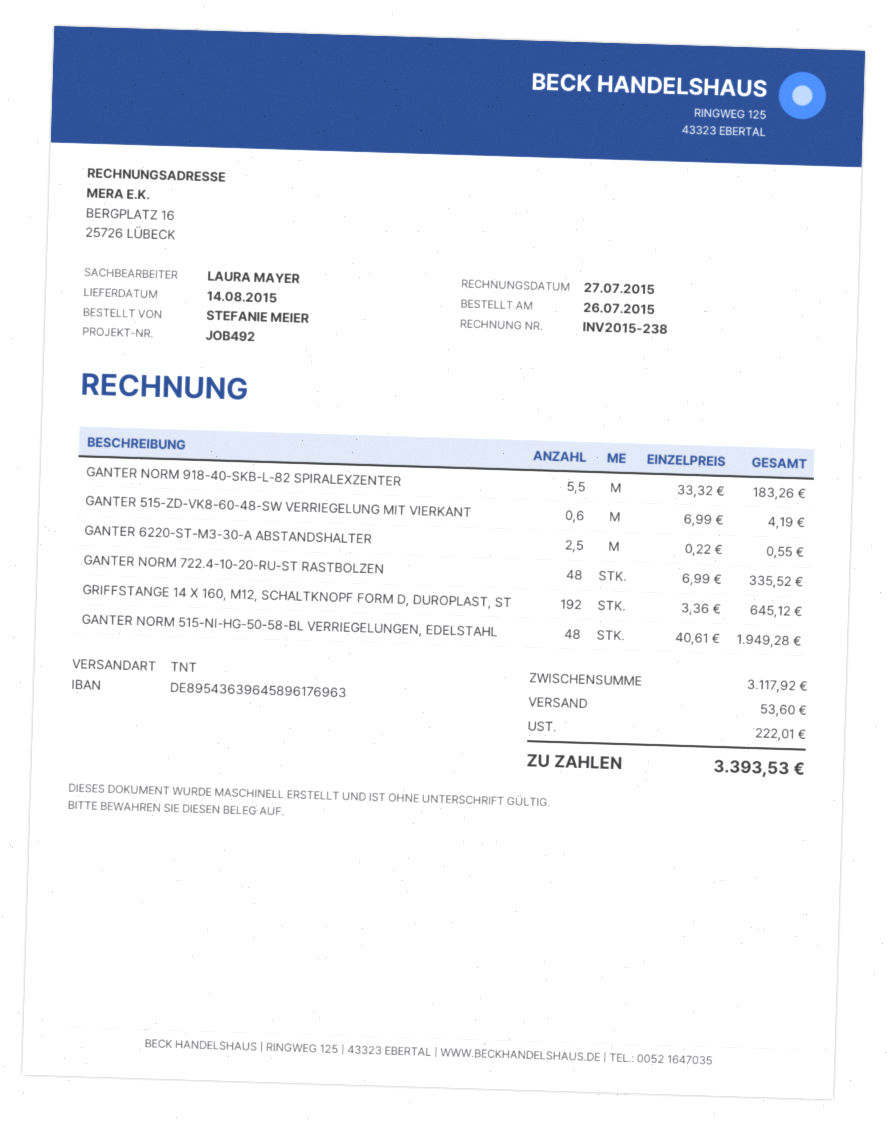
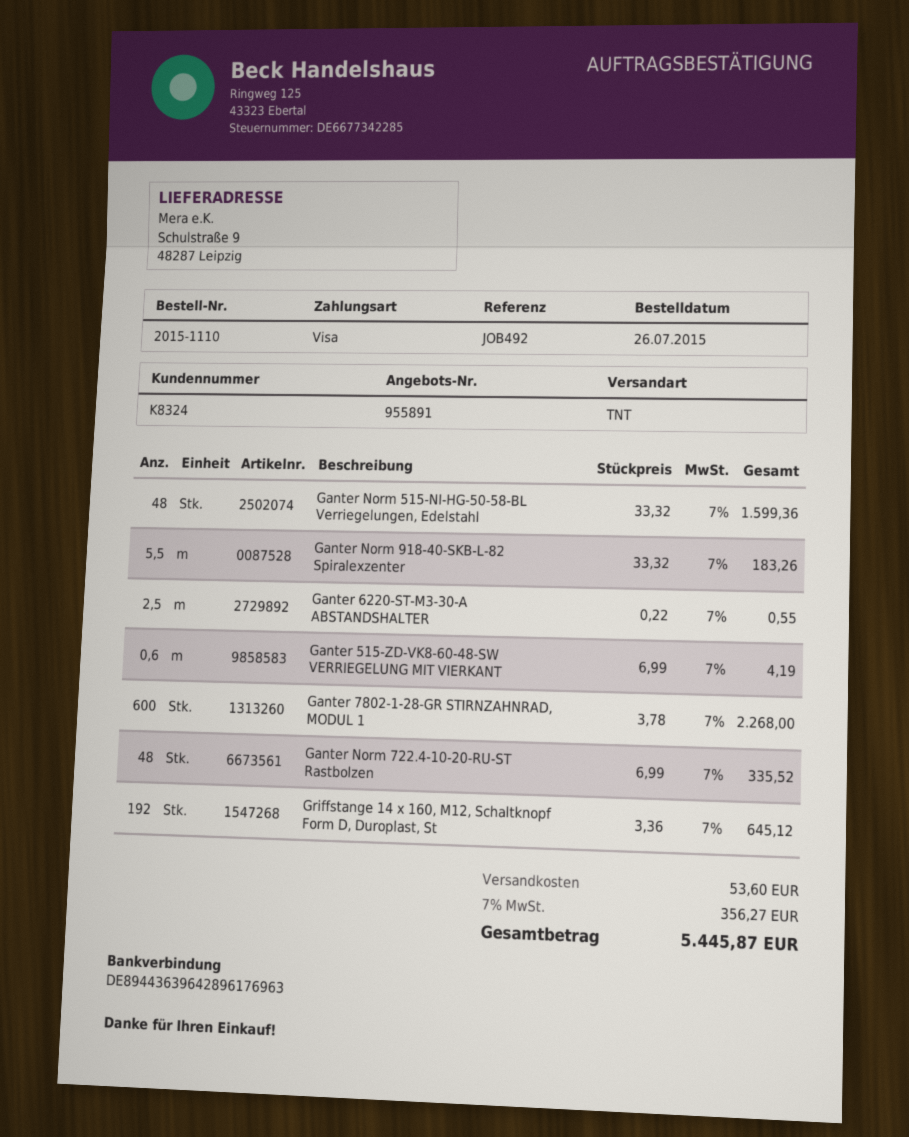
bank account: DE89543639645896176963 -> DE89443639642896176963
GANTER NORM 515-NI-HG-50-58-BL VERRIEGELUNGEN, EDELSTAHL: 48 x 40.61 = 1949.28 -> 48 x 33.32 = 1599.36
Ganter 7802-1-28-GR STIRNZAHNRAD, MODUL 1: none -> 600 x 3.78 = 2268.00
tax: 222.01 -> 356.27
total: 3393.53 -> 5445.87

